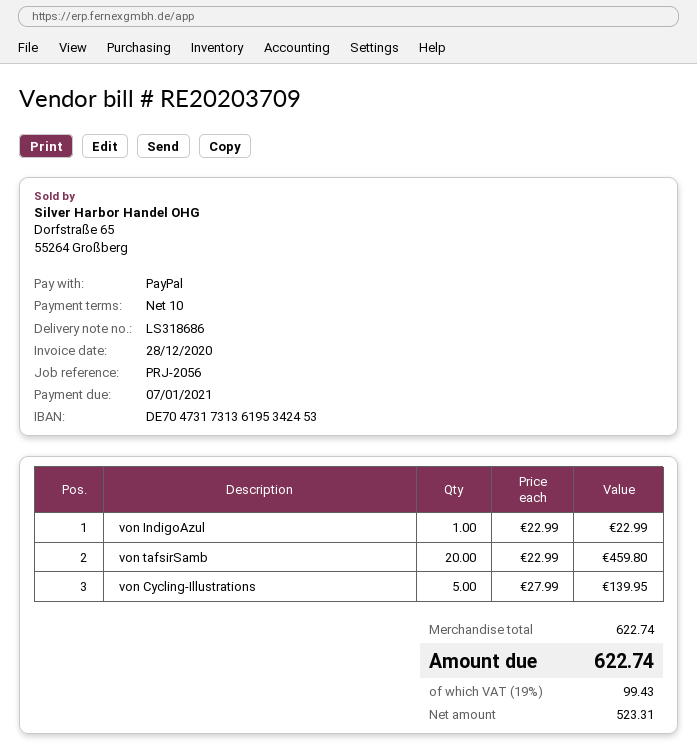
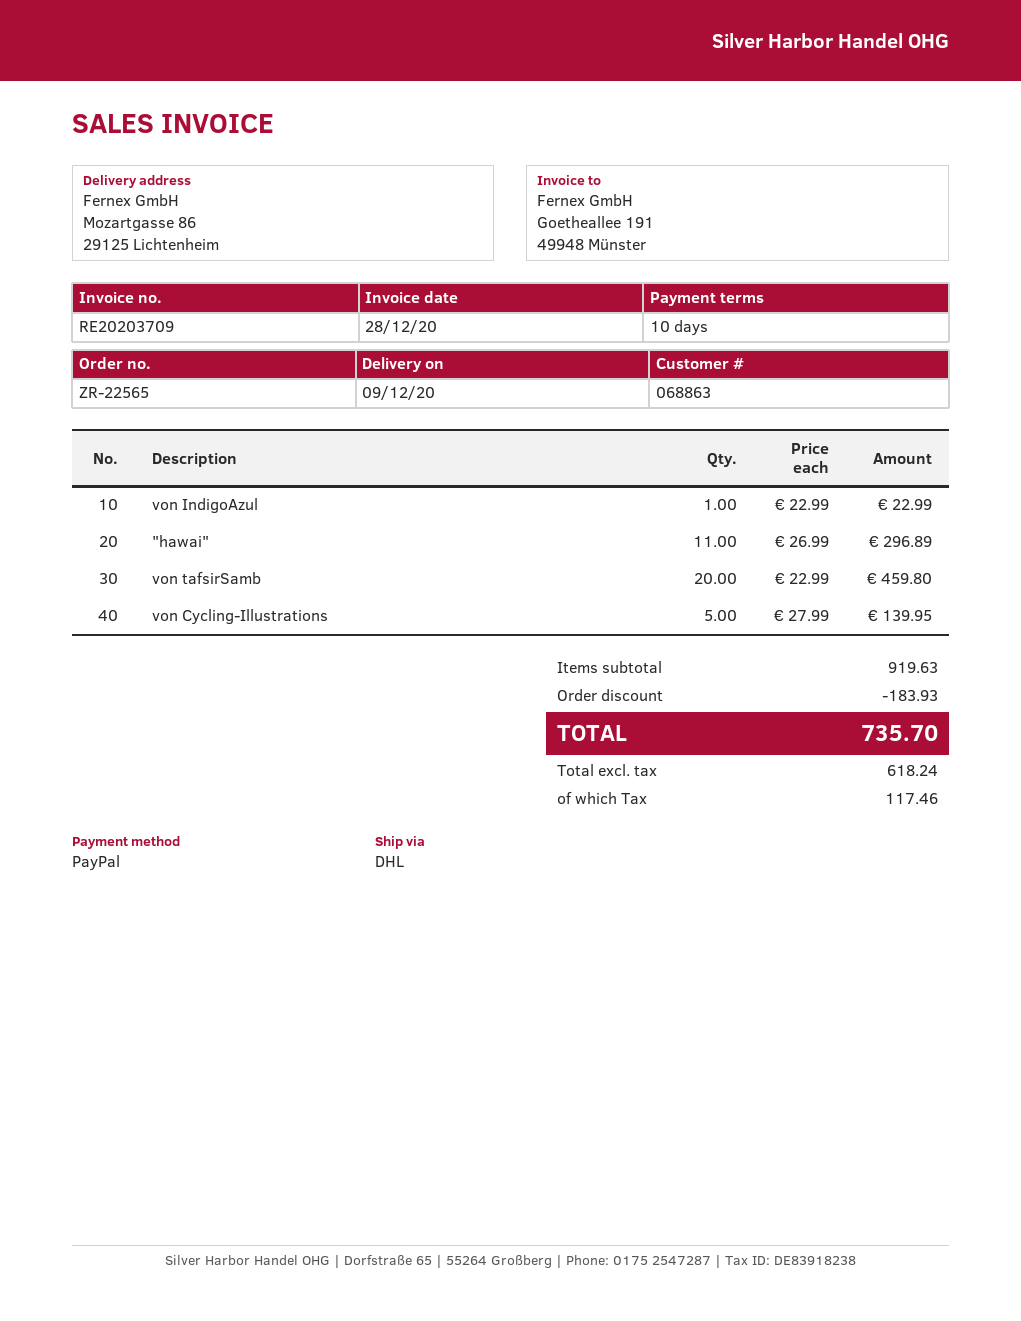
"hawai": none -> 11 x 26.99 = 296.89
subtotal: 622.74 -> 919.63
discount: none -> 183.93
net: 523.31 -> 618.24
tax: 99.43 -> 117.46
total: 622.74 -> 735.70

